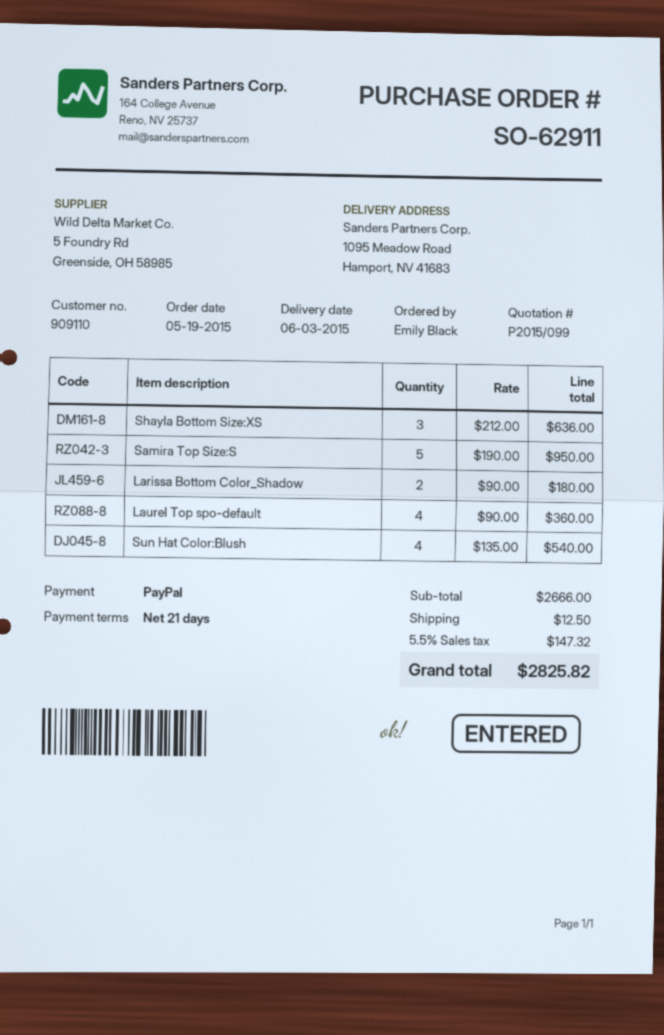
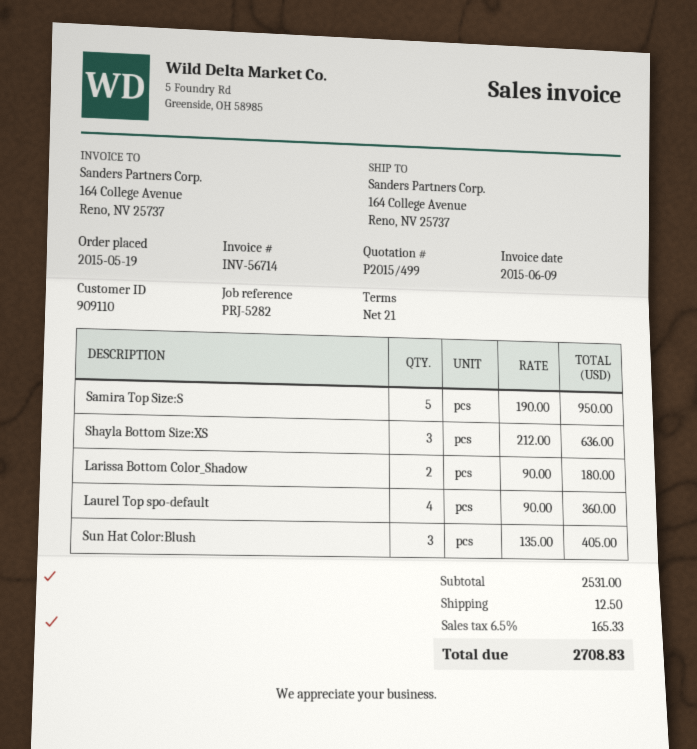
quote number: P2015/099 -> P2015/499
ship to: 1095 Meadow Road, Hamport, NV 41683 -> 164 College Avenue, Reno, NV 25737
Sun Hat Color:Blush: 4 x 135.00 = 540.00 -> 3 x 135.00 = 405.00
subtotal: 2666.00 -> 2531.00
tax: 5.5% = 147.32 -> 6.5% = 165.33
total: 2825.82 -> 2708.83

